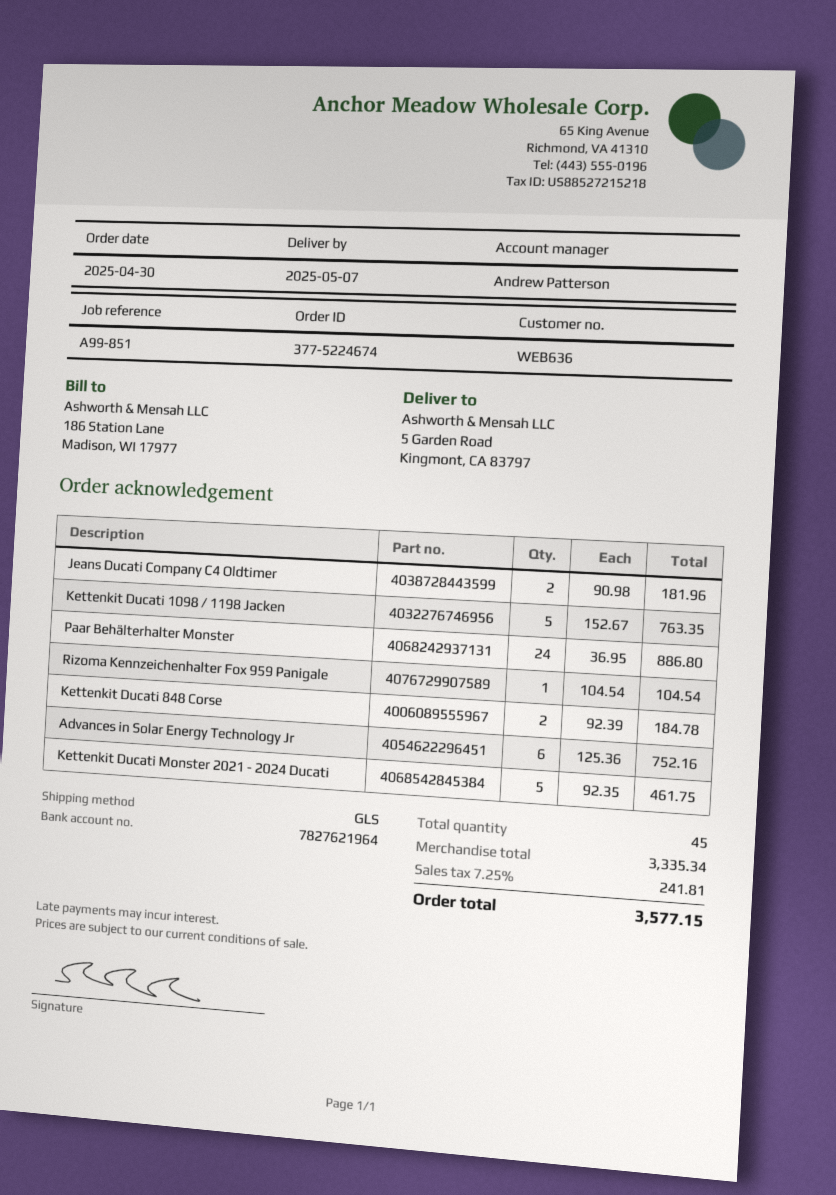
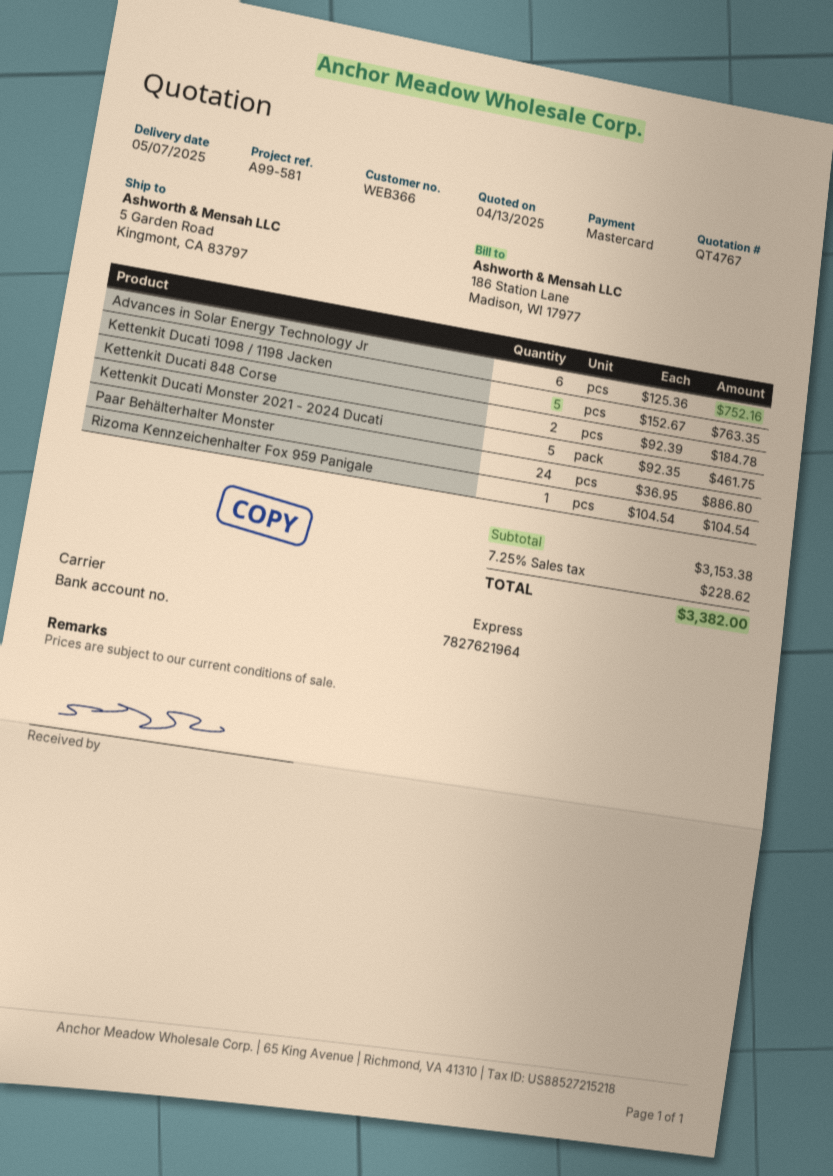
customer number: WEB636 -> WEB366
reference: A99-851 -> A99-581
shipping method: GLS -> express
Jeans Ducati Company C4 Oldtimer: 2 x 90.98 = 181.96 -> none
subtotal: 3335.34 -> 3153.38
tax: 7.25% = 241.81 -> 7.25% = 228.62
total: 3577.15 -> 3382.00

